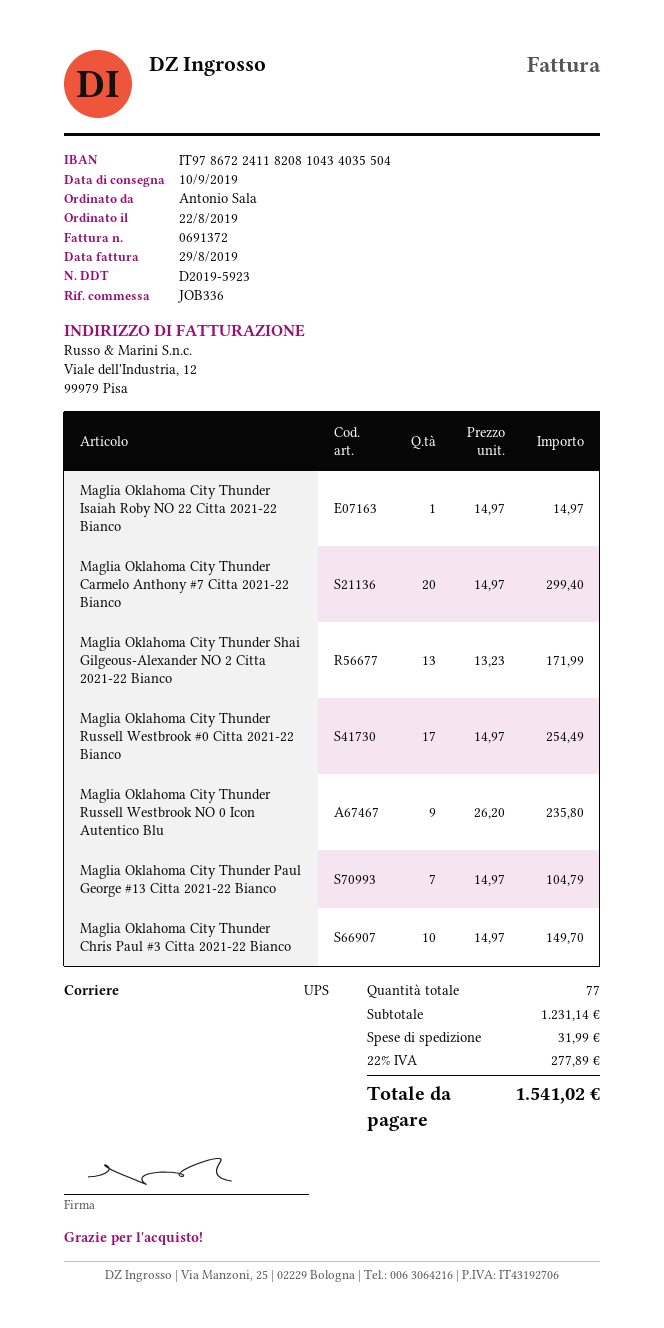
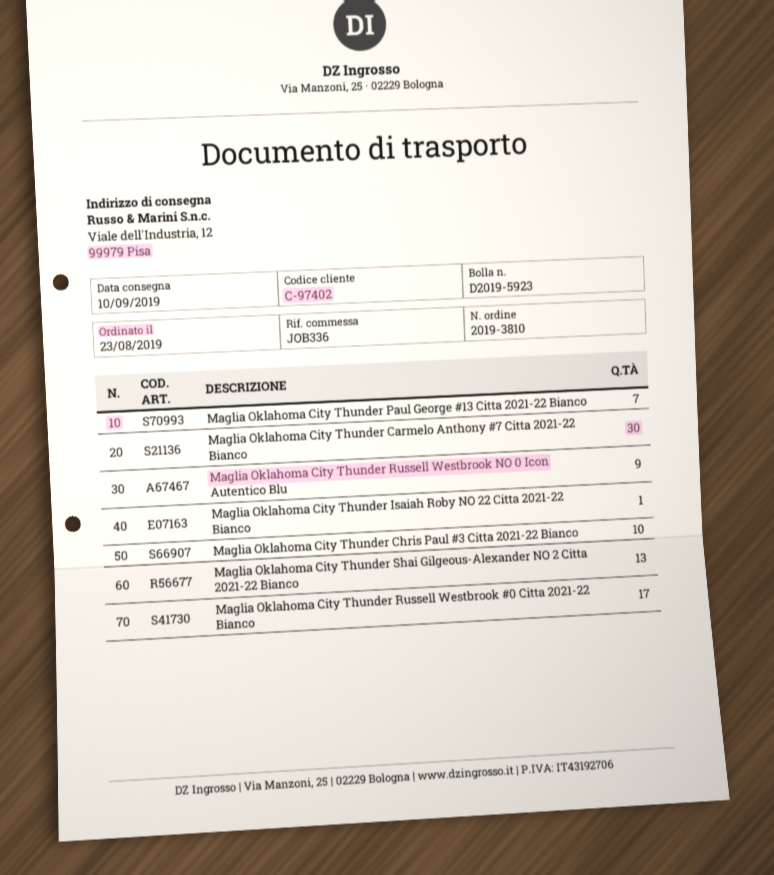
order date: 2019-08-22 -> 2019-08-23
Maglia Oklahoma City Thunder Carmelo Anthony #7 Citta 2021-22 Bianco: 20 -> 30

